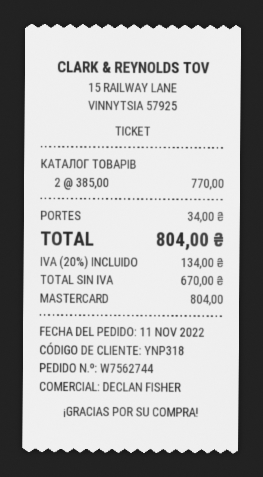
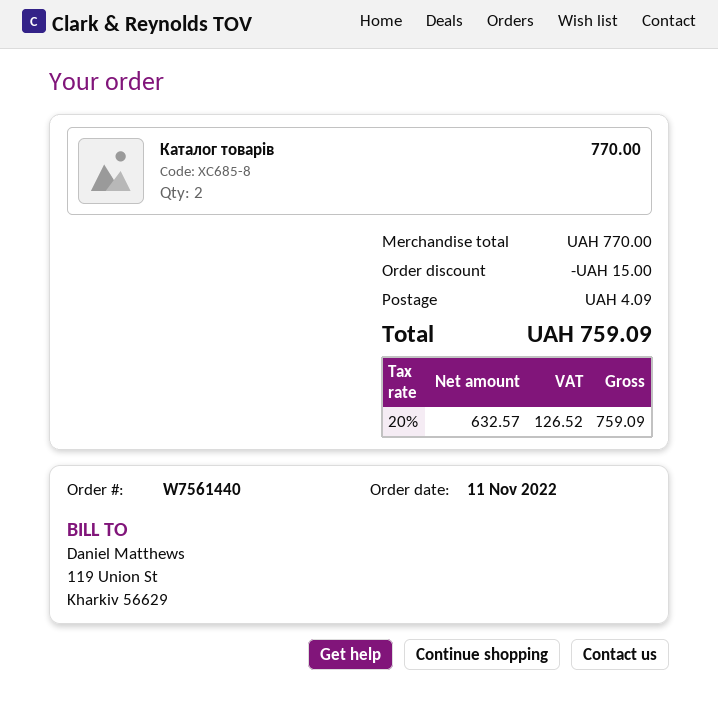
order number: W7562744 -> W7561440
discount: none -> 15.00
shipping: 34.00 -> 4.09
net: 670.00 -> 632.57
tax: 20% = 134.00 -> 20% = 126.52
total: 804.00 -> 759.09

